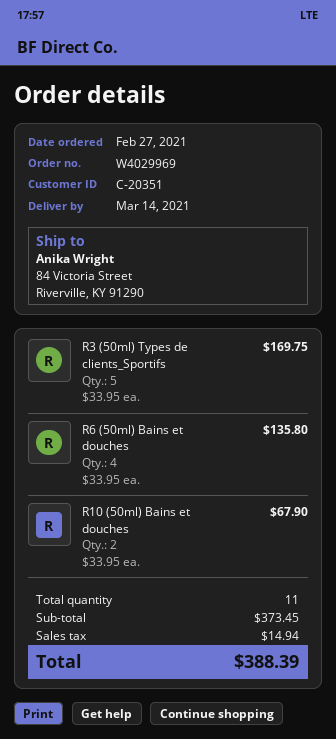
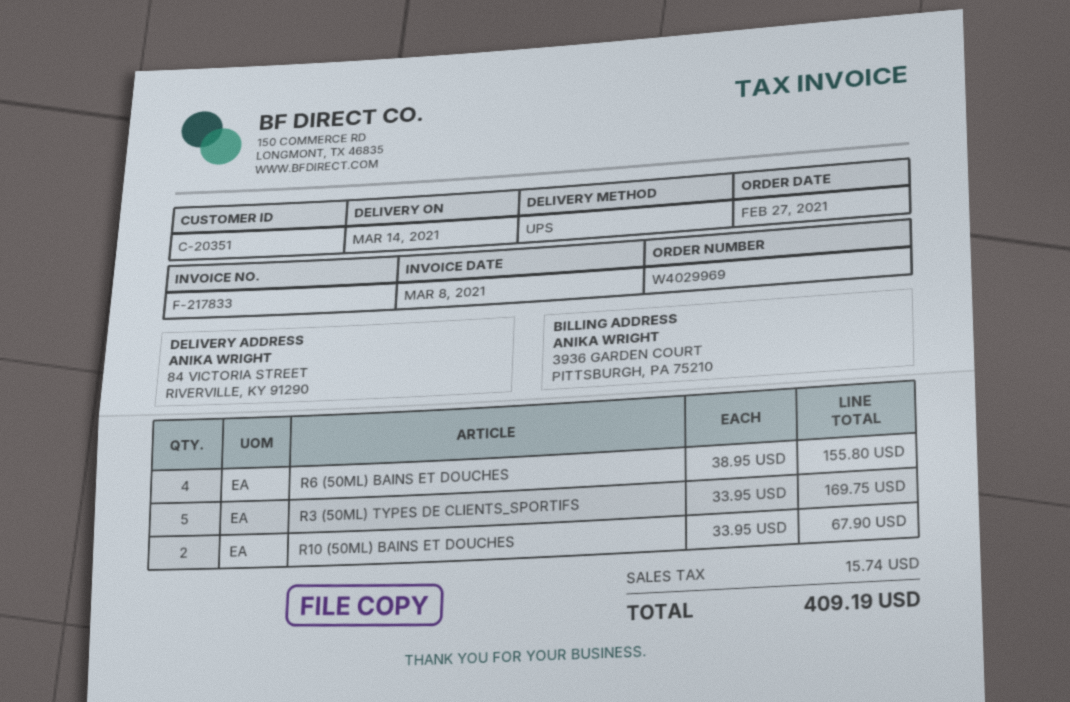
R6 (50ml) Bains et douches: 4 x 33.95 = 135.80 -> 4 x 38.95 = 155.80
tax: 14.94 -> 15.74
total: 388.39 -> 409.19

